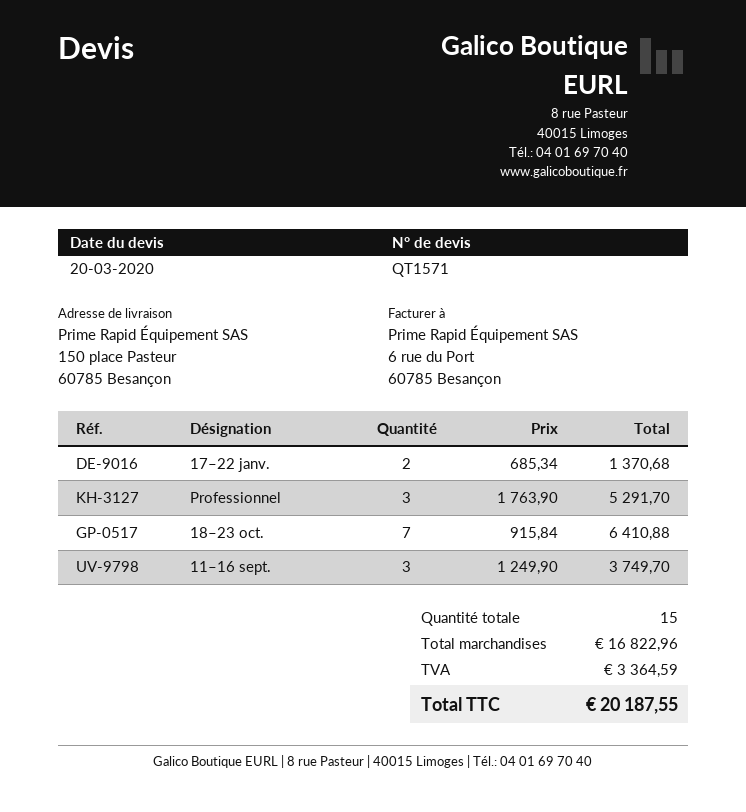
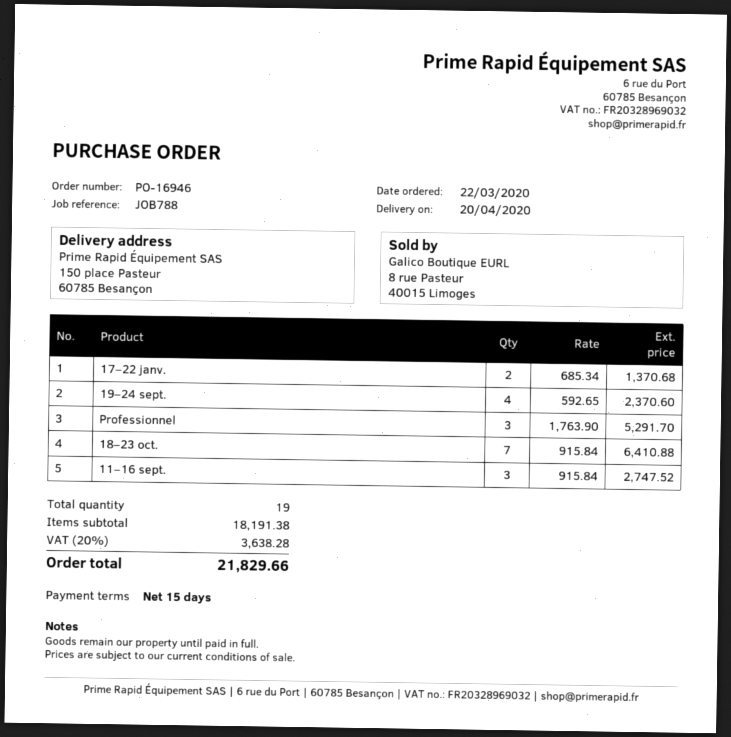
11–16 sept.: 3 x 1249.90 = 3749.70 -> 3 x 915.84 = 2747.52
19–24 sept.: none -> 4 x 592.65 = 2370.60
total quantity: 15 -> 19
subtotal: 16822.96 -> 18191.38
tax: 3364.59 -> 3638.28
total: 20187.55 -> 21829.66

